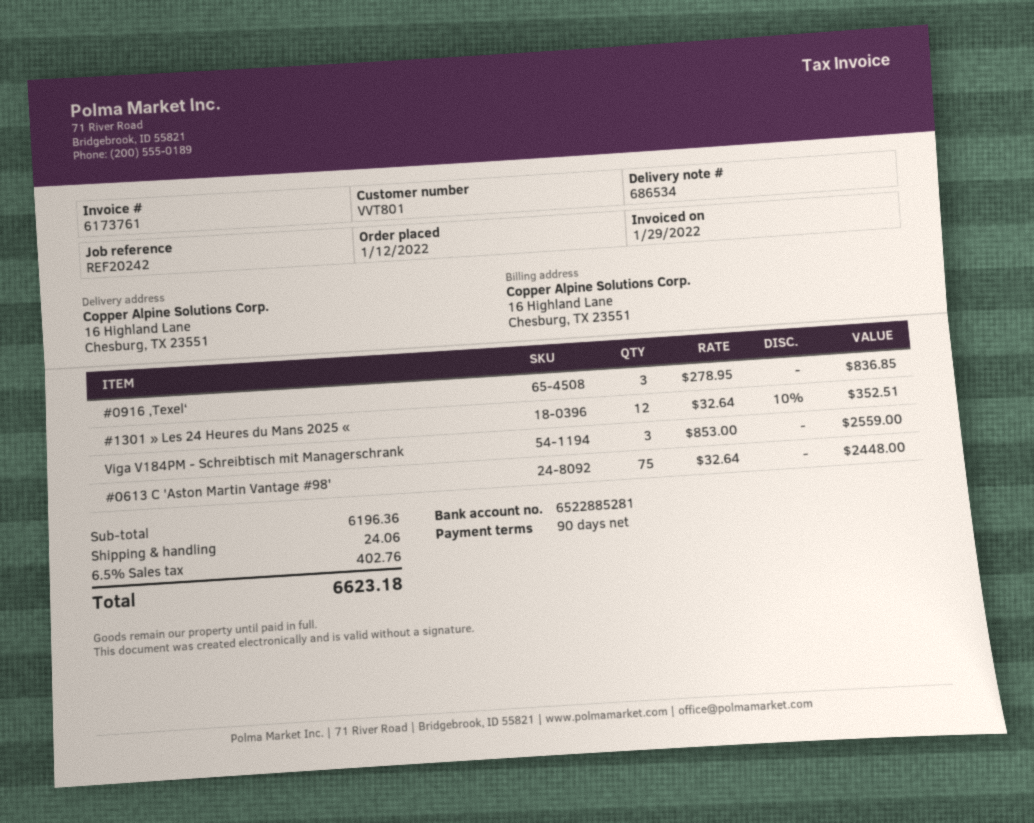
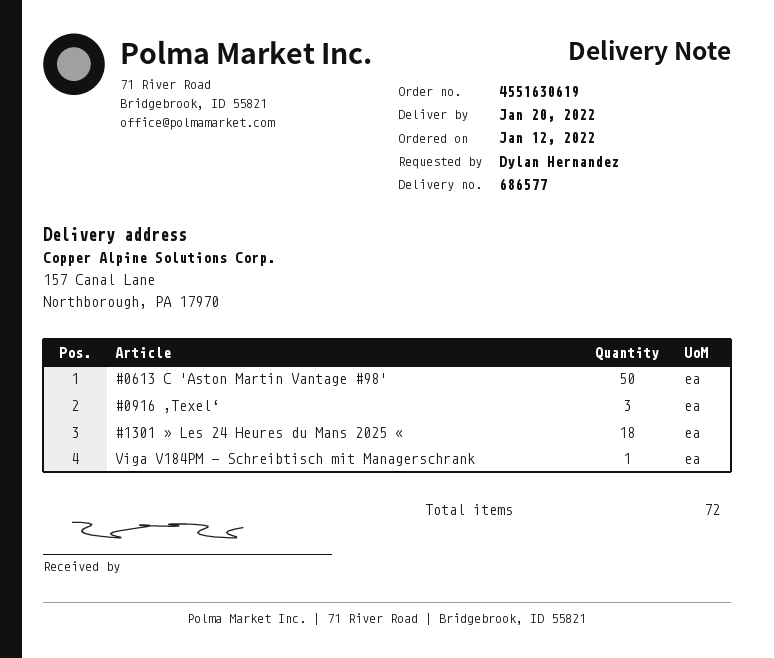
delivery note number: 686534 -> 686577
ship to: 16 Highland Lane, Chesburg, TX 23551 -> 157 Canal Lane, Northborough, PA 17970
#1301 » Les 24 Heures du Mans 2025 «: 12 -> 18
Viga V184PM - Schreibtisch mit Managerschrank: 3 -> 1
#0613 C 'Aston Martin Vantage #98': 75 -> 50

